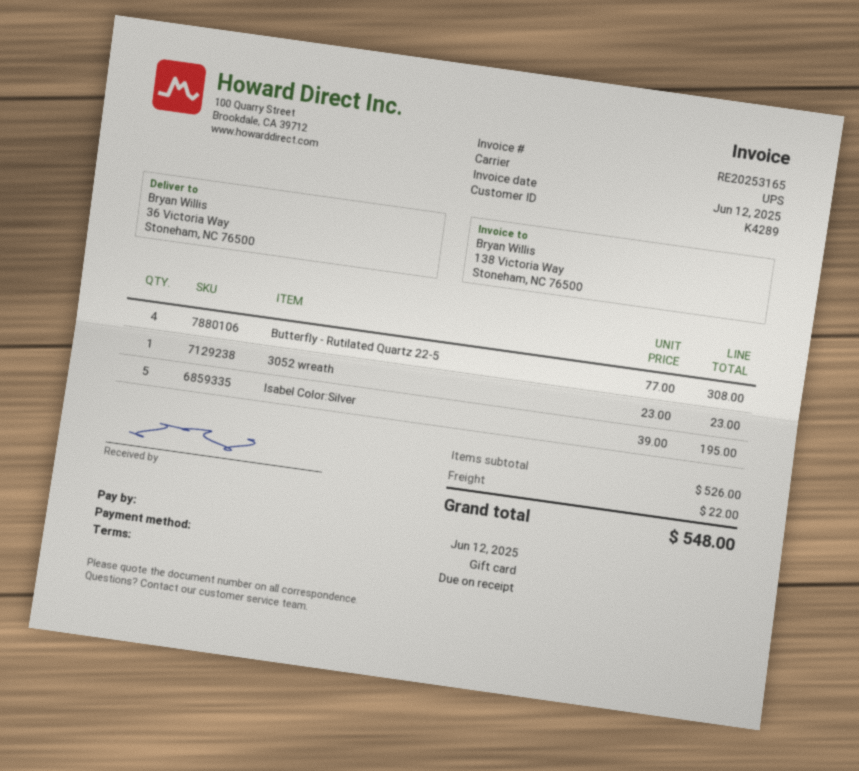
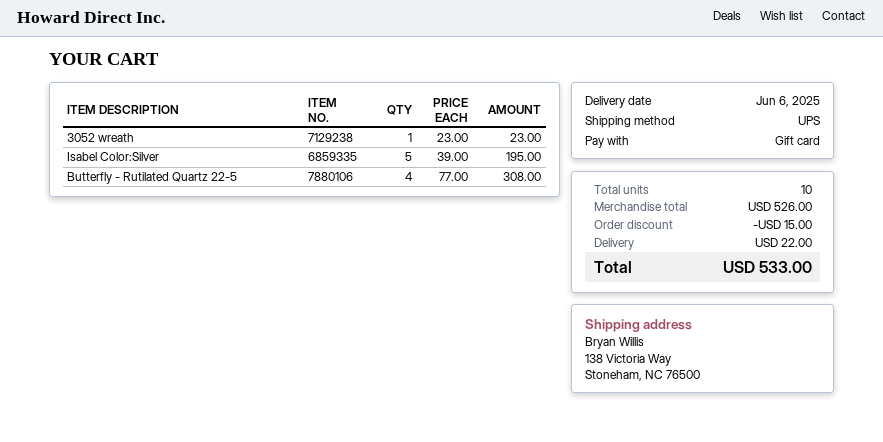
ship to: 36 Victoria Way, Stoneham, NC 76500 -> 138 Victoria Way, Stoneham, NC 76500
discount: none -> 15.00
total: 548.00 -> 533.00

